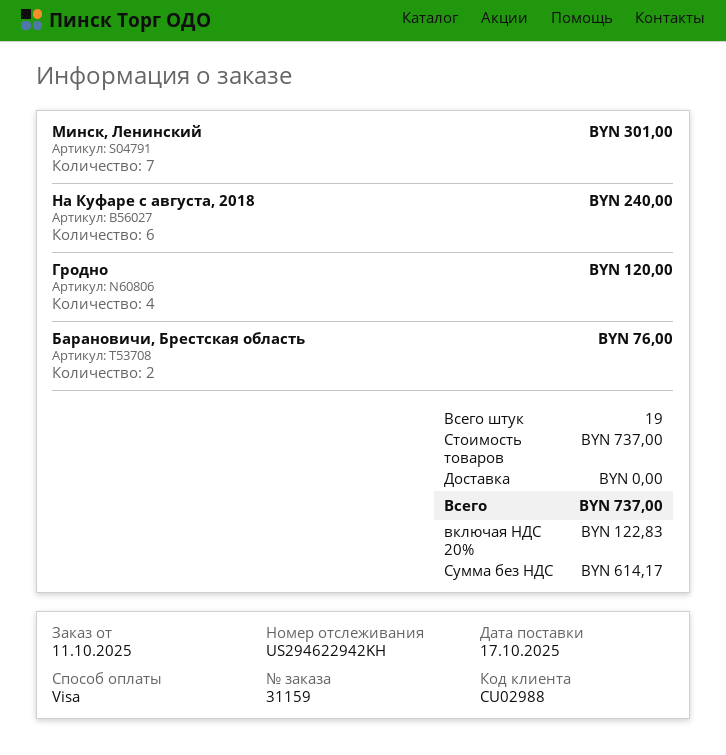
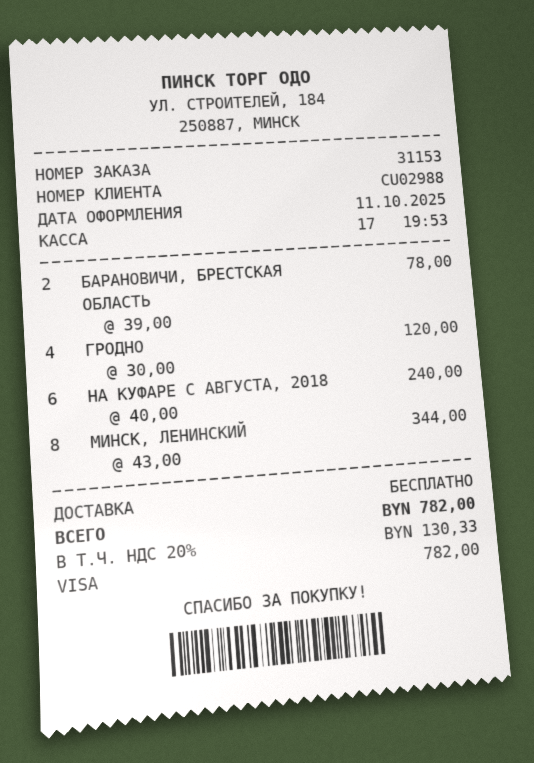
order number: 31159 -> 31153
Минск, Ленинский: 7 for 301.00 -> 8 for 344.00
Барановичи, Брестская область: 2 for 76.00 -> 2 for 78.00
tax: 20% = 122.83 -> 20% = 130.33
total: 737.00 -> 782.00

